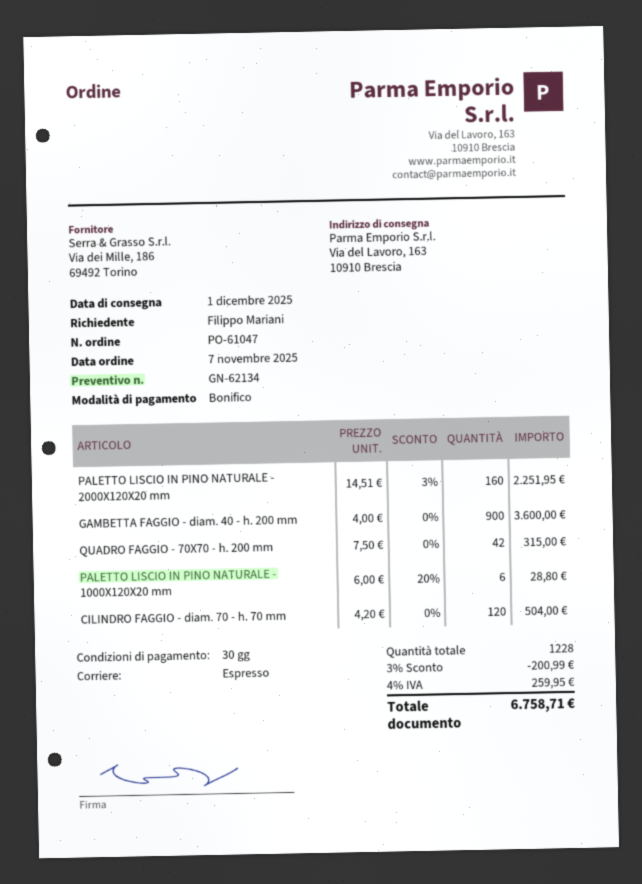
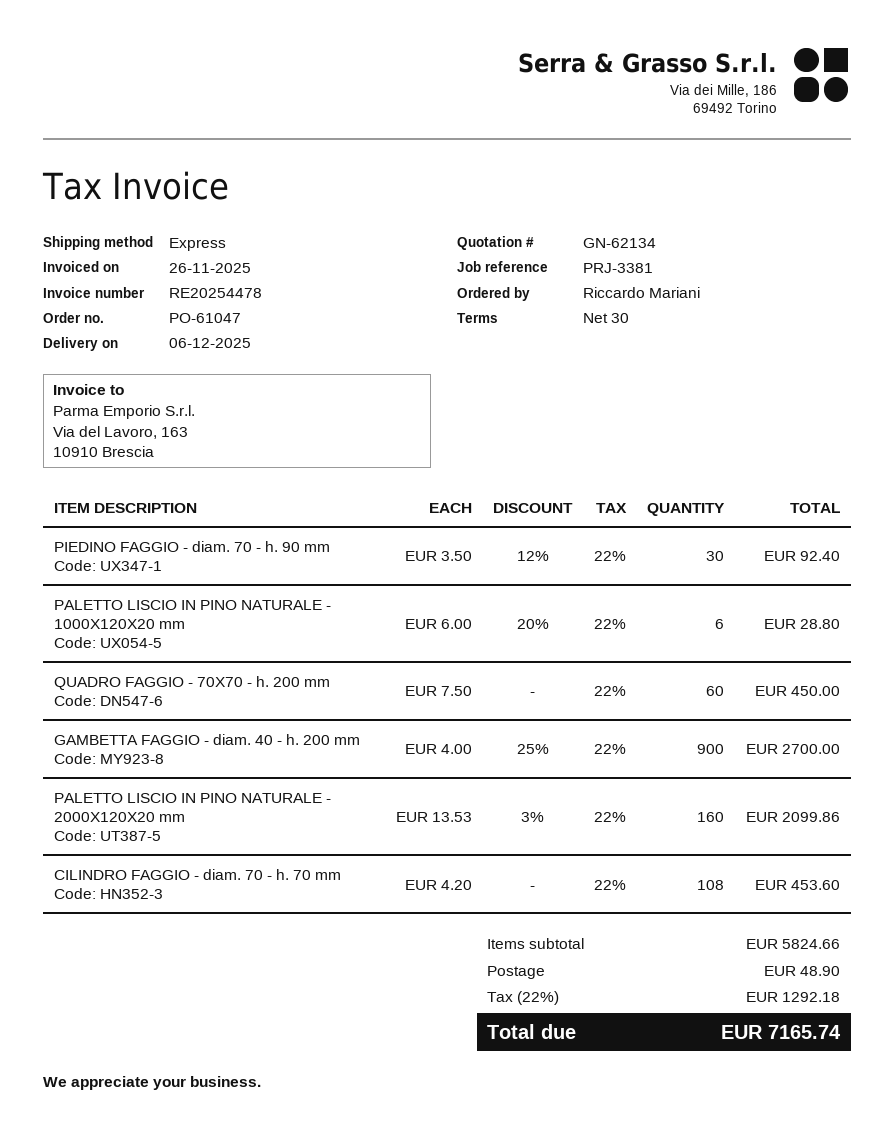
delivery date: 2025-12-01 -> 2025-12-06
ordered by: Filippo Mariani -> Riccardo Mariani
PALETTO LISCIO IN PINO NATURALE - 2000X120X20 mm: 160 x 14.51 - 3% = 2251.95 -> 160 x 13.53 - 3% = 2099.86
GAMBETTA FAGGIO - diam. 40 - h. 200 mm: 900 x 4.00 = 3600.00 -> 900 x 4.00 - 25% = 2700.00
QUADRO FAGGIO - 70X70 - h. 200 mm: 42 x 7.50 = 315.00 -> 60 x 7.50 = 450.00
CILINDRO FAGGIO - diam. 70 - h. 70 mm: 120 x 4.20 = 504.00 -> 108 x 4.20 = 453.60
PIEDINO FAGGIO - diam. 70 - h. 90 mm: none -> 30 x 3.50 - 12% = 92.40
discount: 3% = 200.99 -> none
shipping: none -> 48.90
tax: 4% = 259.95 -> 22% = 1292.18
total: 6758.71 -> 7165.74

